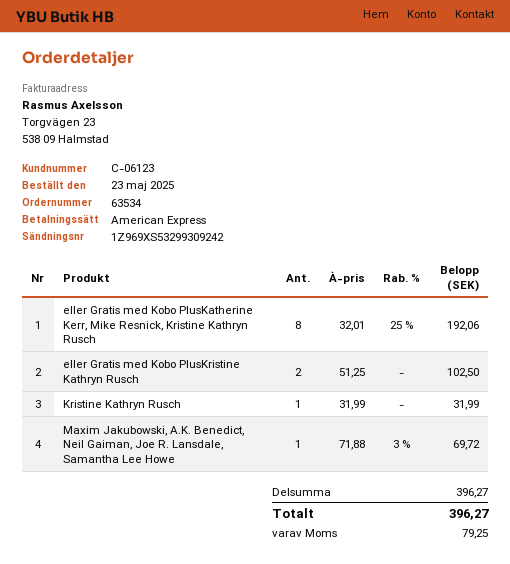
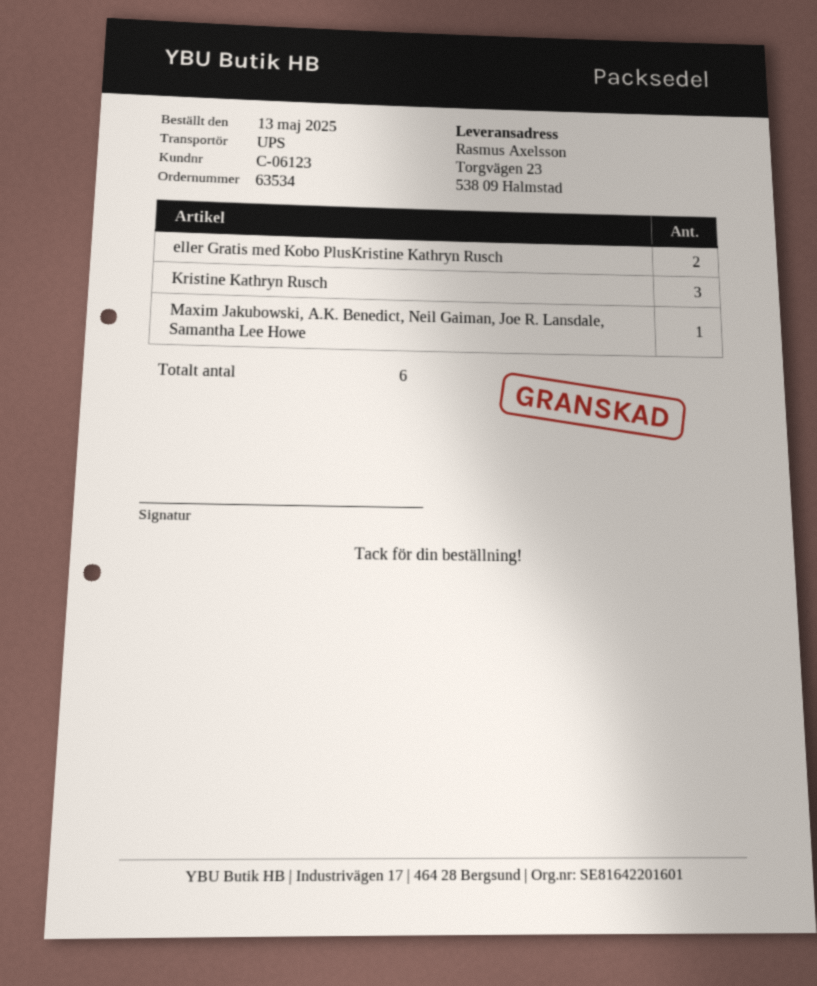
order date: 2025-05-23 -> 2025-05-13
eller Gratis med Kobo PlusKatherine Kerr, Mike Resnick, Kristine Kathryn Rusch: 8 -> none
Kristine Kathryn Rusch: 1 -> 3

